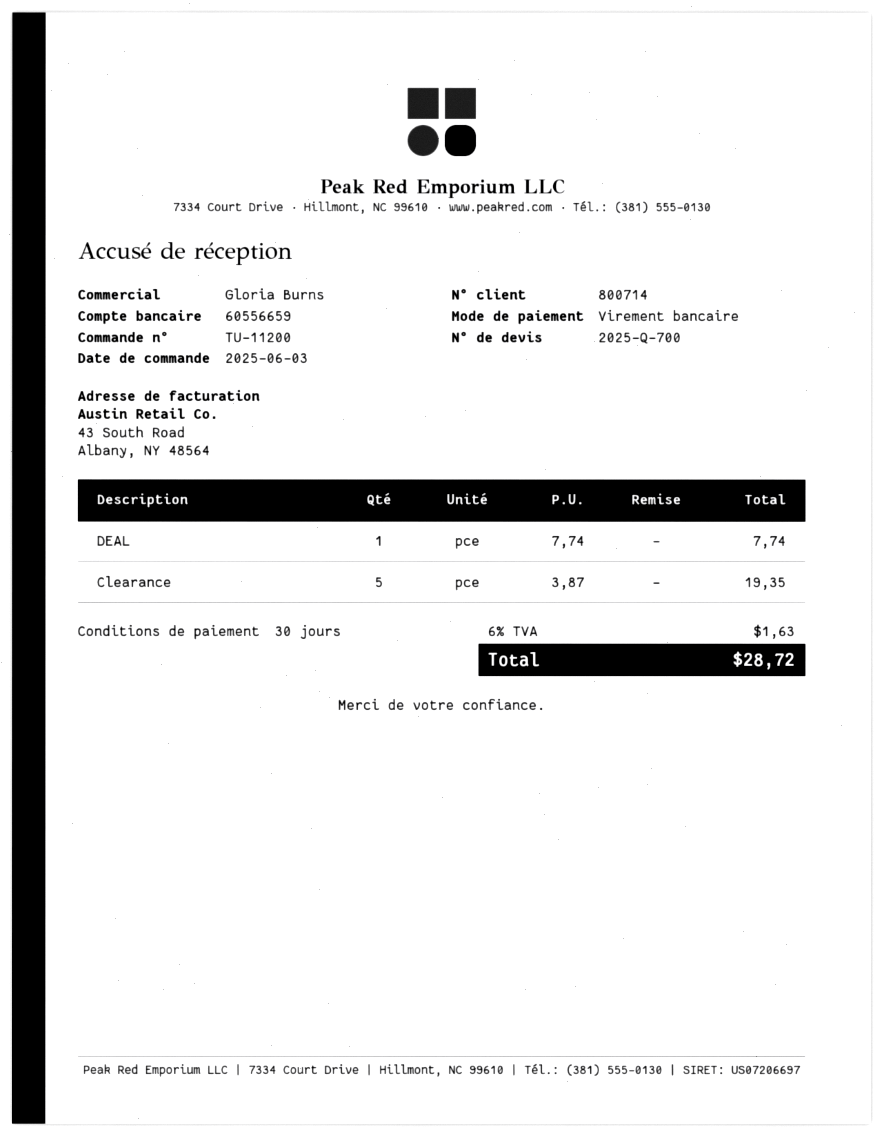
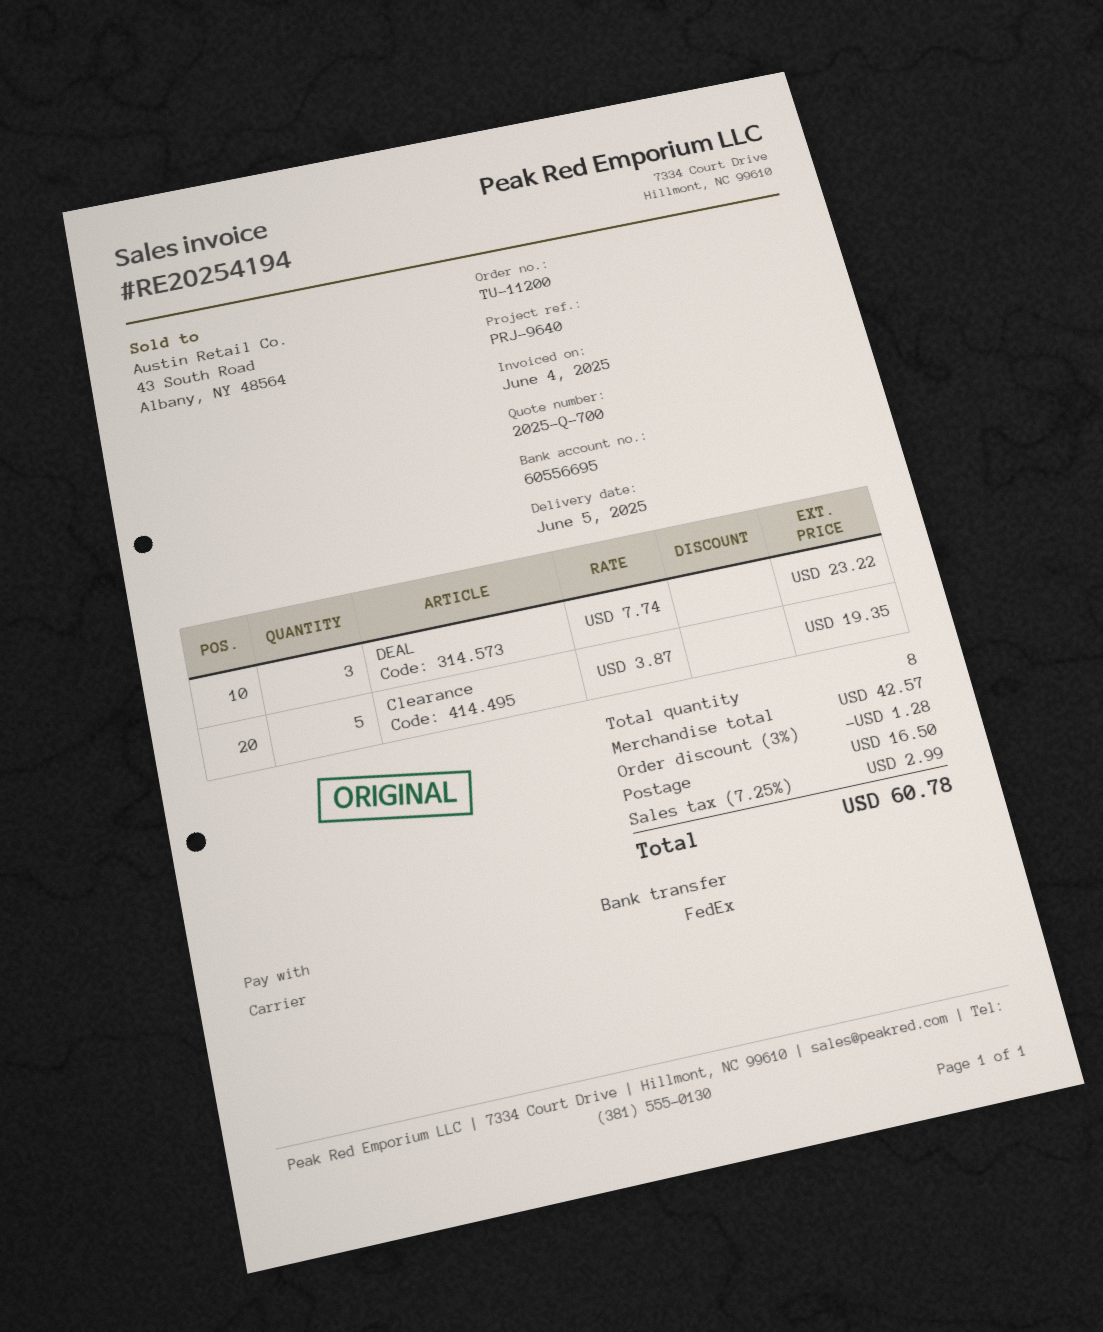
bank account: 60556659 -> 60556695
DEAL: 1 x 7.74 = 7.74 -> 3 x 7.74 = 23.22
discount: none -> 3% = 1.28
shipping: none -> 16.50
tax: 6% = 1.63 -> 7.25% = 2.99
total: 28.72 -> 60.78

